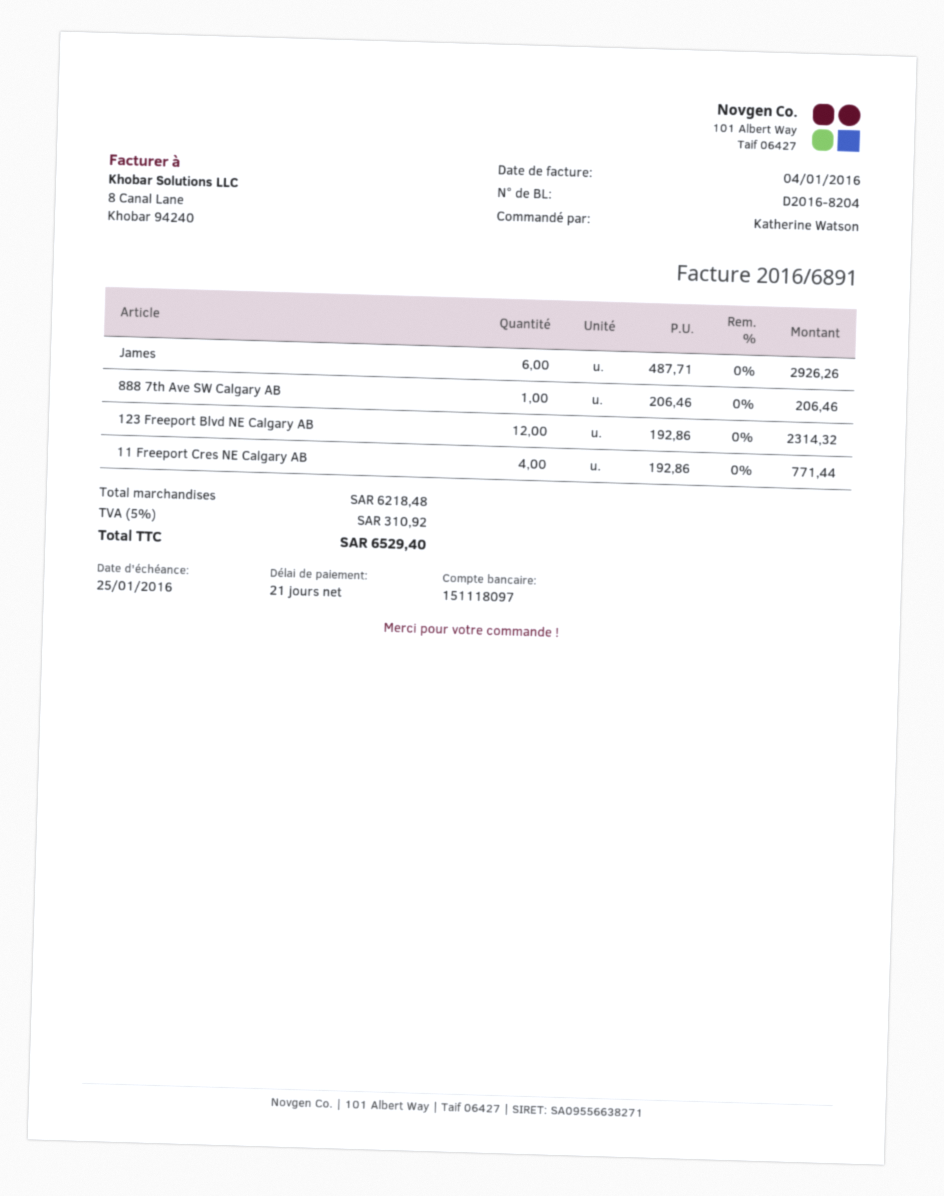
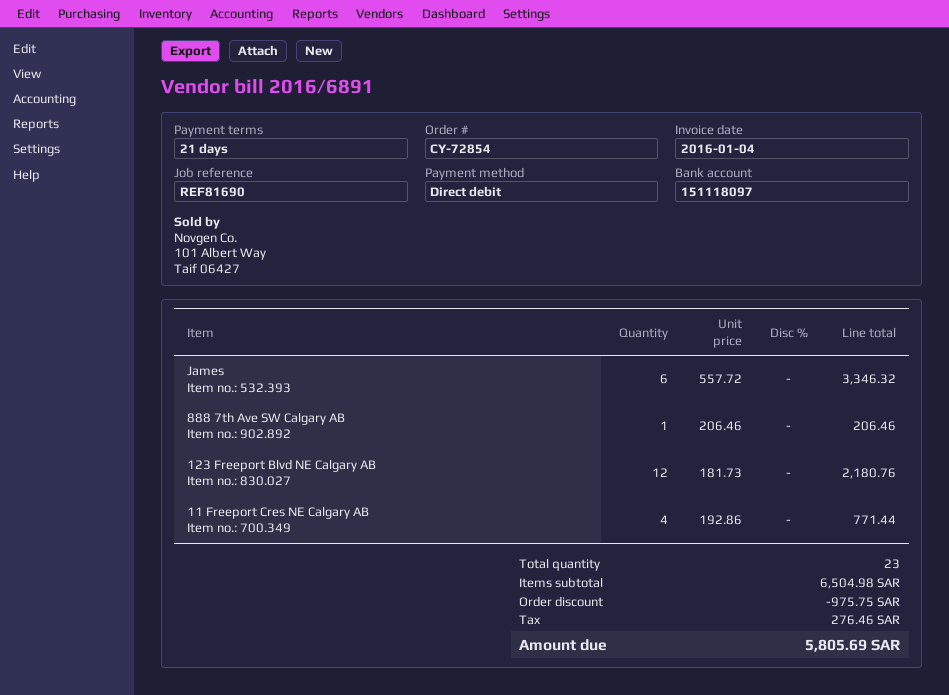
James: 6 x 487.71 = 2926.26 -> 6 x 557.72 = 3346.32
123 Freeport Blvd NE Calgary AB: 12 x 192.86 = 2314.32 -> 12 x 181.73 = 2180.76
subtotal: 6218.48 -> 6504.98
discount: none -> 975.75
tax: 310.92 -> 276.46
total: 6529.40 -> 5805.69

